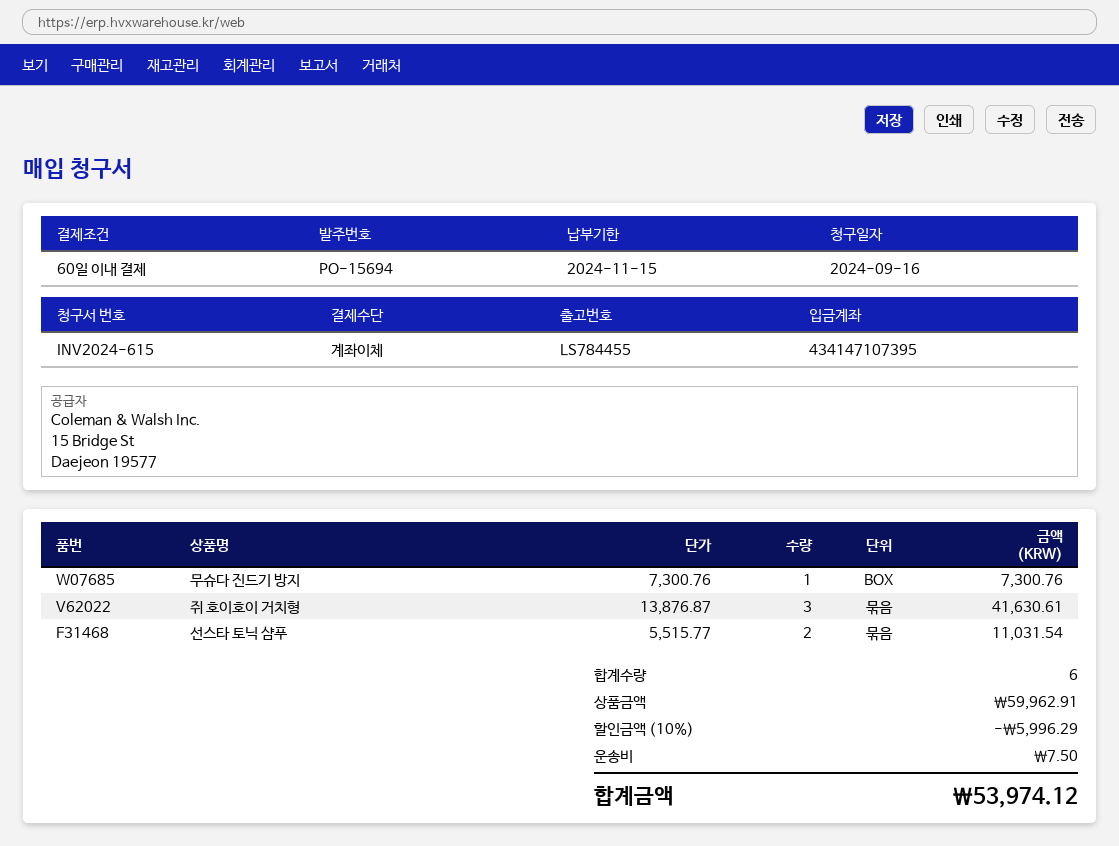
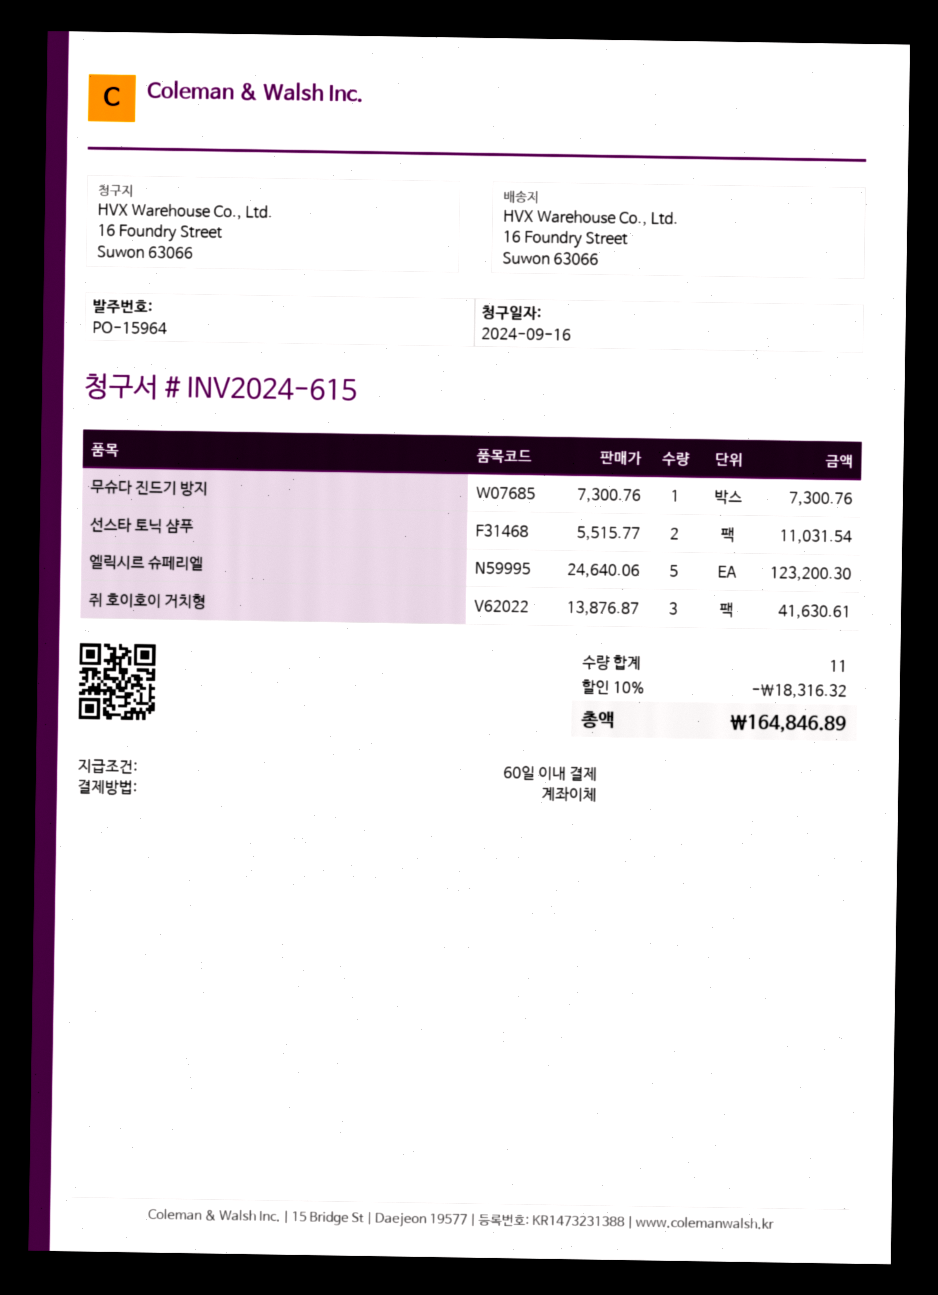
order number: PO-15694 -> PO-15964
엘릭시르 슈페리엘: none -> 5 x 24640.06 = 123200.30
total quantity: 6 -> 11
discount: 10% = 5996.29 -> 10% = 18316.32
shipping: 7.50 -> none
total: 53974.12 -> 164846.89

